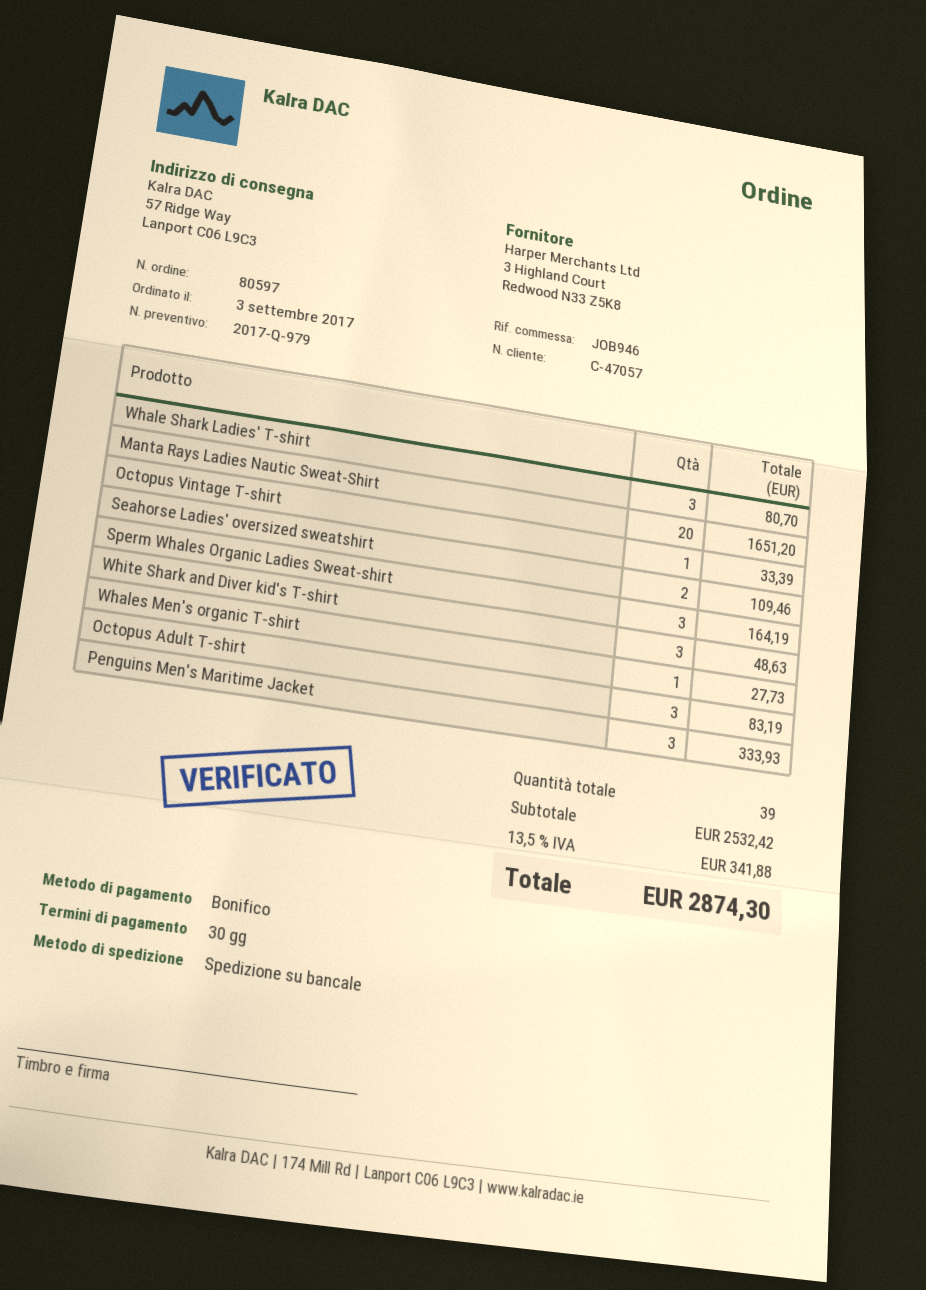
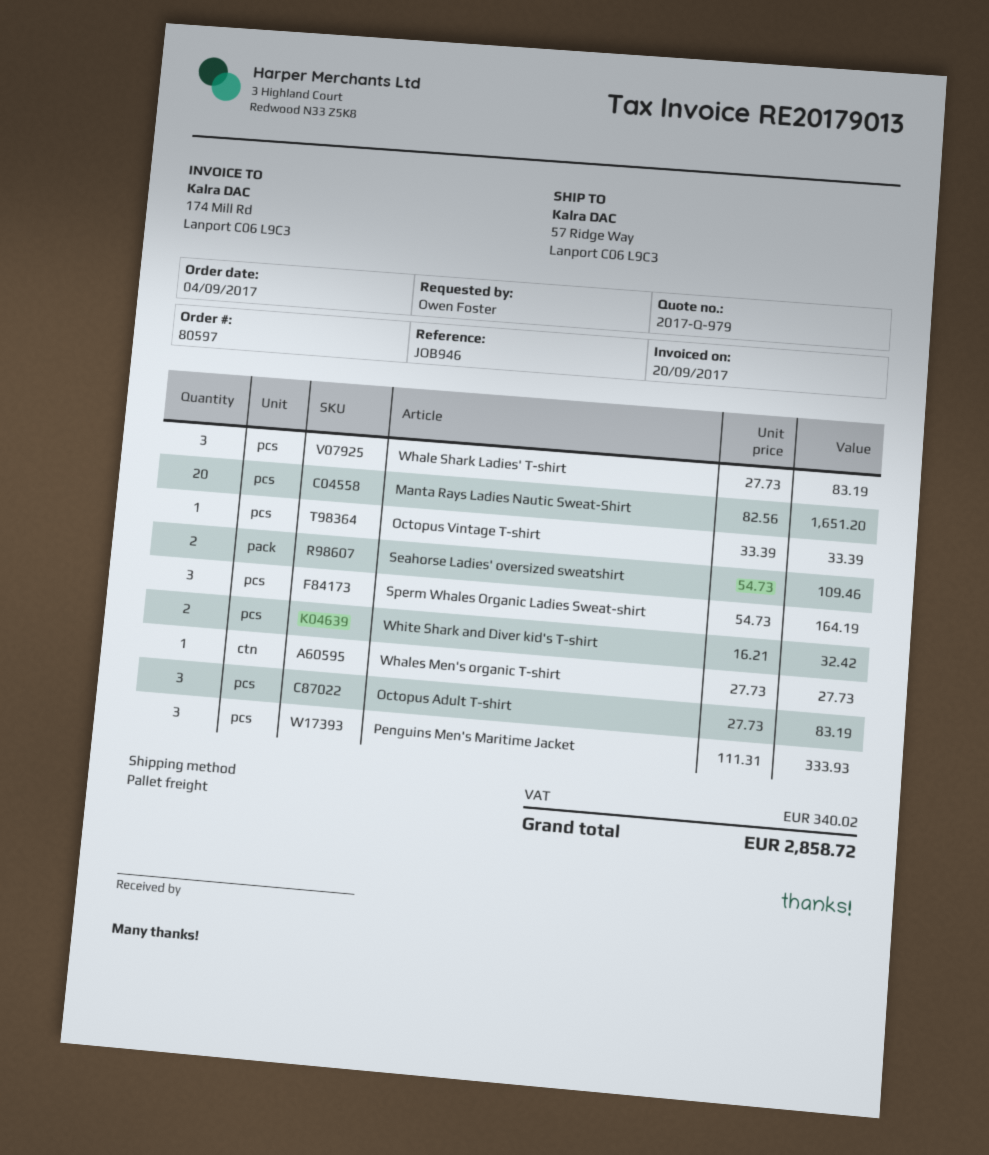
order date: 2017-09-03 -> 2017-09-04
Whale Shark Ladies' T-shirt: 3 for 80.70 -> 3 for 83.19
White Shark and Diver kid's T-shirt: 3 for 48.63 -> 2 for 32.42
tax: 341.88 -> 340.02
total: 2874.30 -> 2858.72

